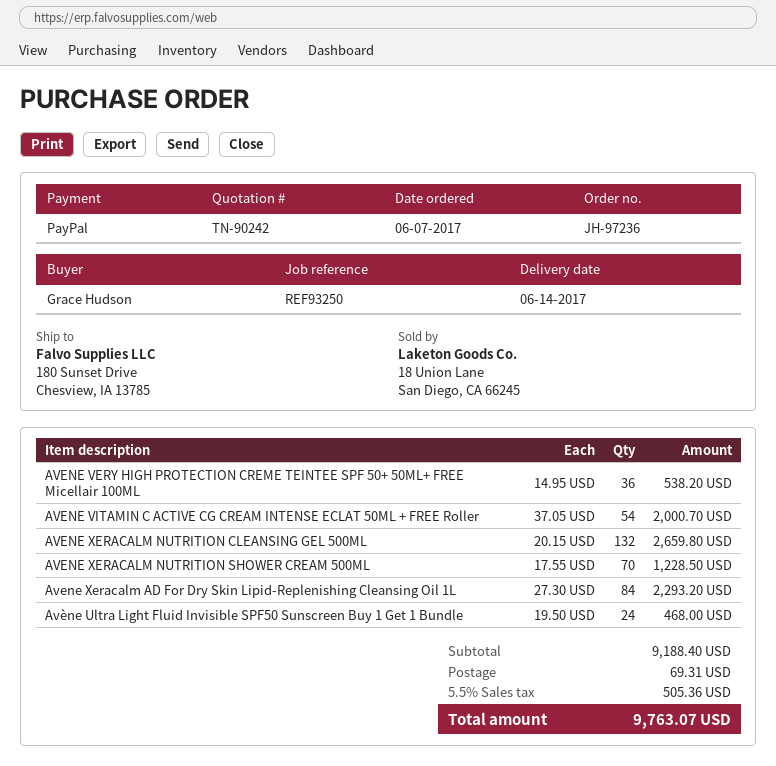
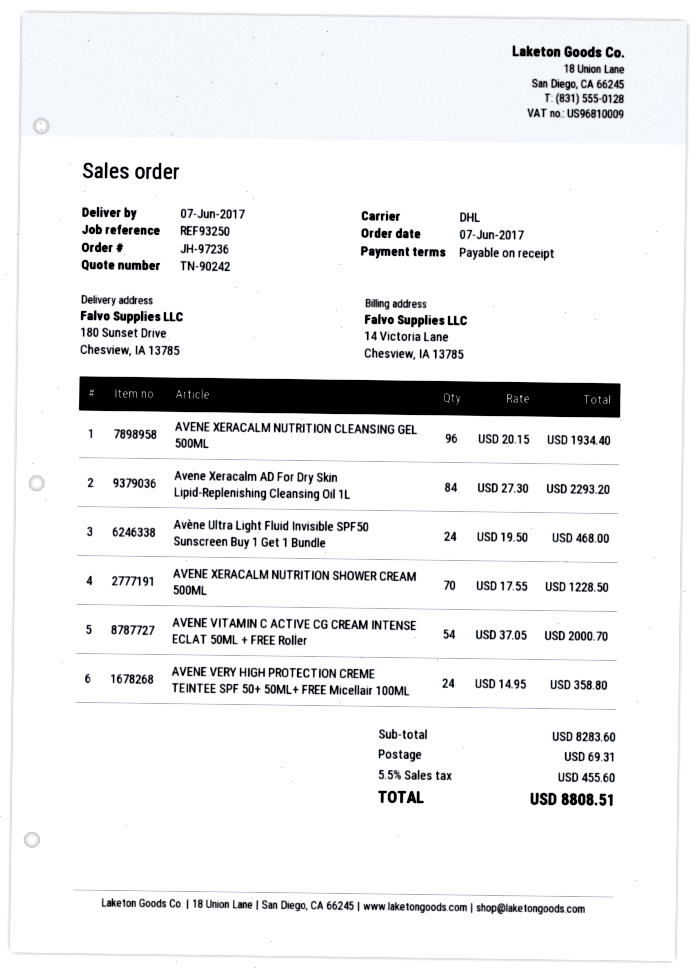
delivery date: 2017-06-14 -> 2017-06-07
AVENE VERY HIGH PROTECTION CREME TEINTEE SPF 50+ 50ML+ FREE Micellair 100ML: 36 x 14.95 = 538.20 -> 24 x 14.95 = 358.80
AVENE XERACALM NUTRITION CLEANSING GEL 500ML: 132 x 20.15 = 2659.80 -> 96 x 20.15 = 1934.40
subtotal: 9188.40 -> 8283.60
tax: 5.5% = 505.36 -> 5.5% = 455.60
total: 9763.07 -> 8808.51

